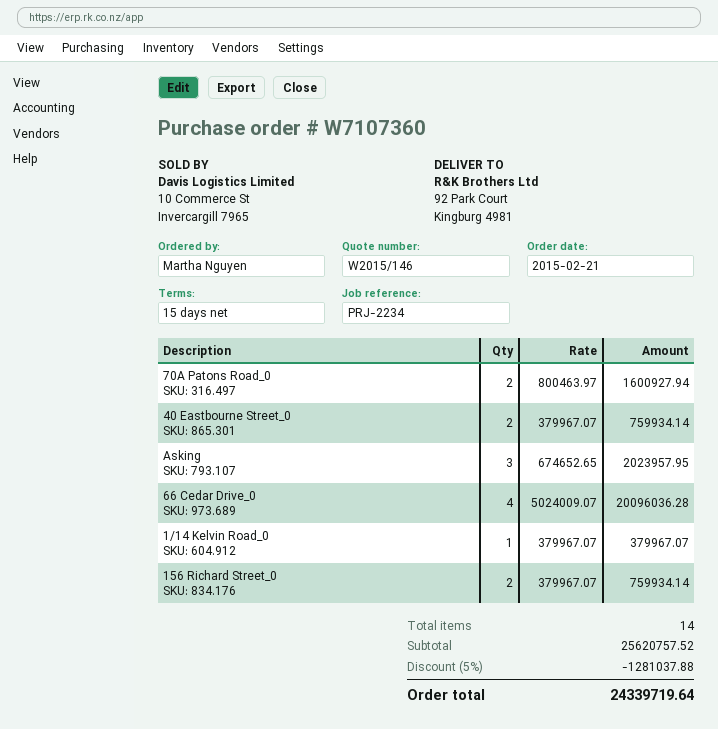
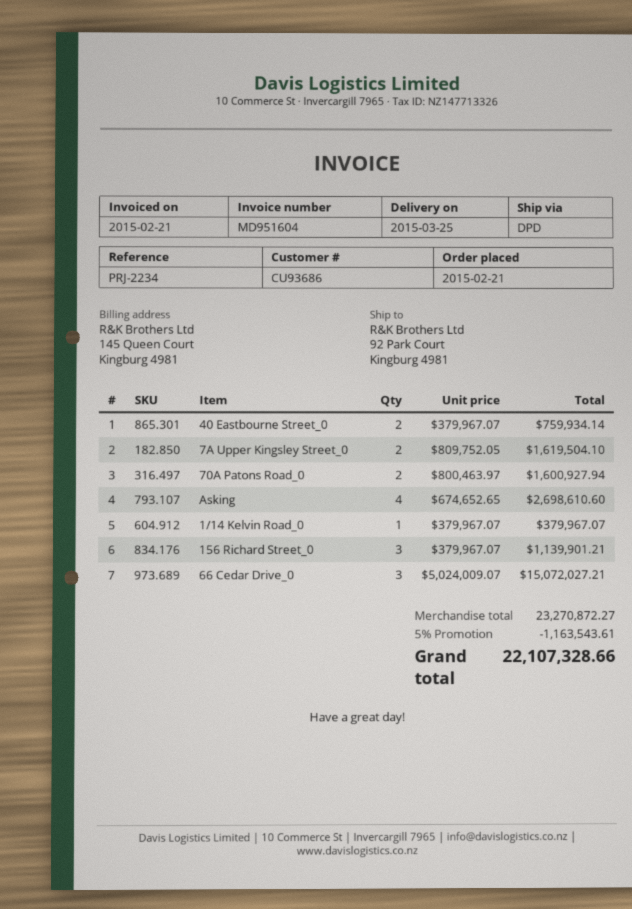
Asking: 3 x 674652.65 = 2023957.95 -> 4 x 674652.65 = 2698610.60
66 Cedar Drive_0: 4 x 5024009.07 = 20096036.28 -> 3 x 5024009.07 = 15072027.21
156 Richard Street_0: 2 x 379967.07 = 759934.14 -> 3 x 379967.07 = 1139901.21
7A Upper Kingsley Street_0: none -> 2 x 809752.05 = 1619504.10
subtotal: 25620757.52 -> 23270872.27
discount: 5% = 1281037.88 -> 5% = 1163543.61
total: 24339719.64 -> 22107328.66

